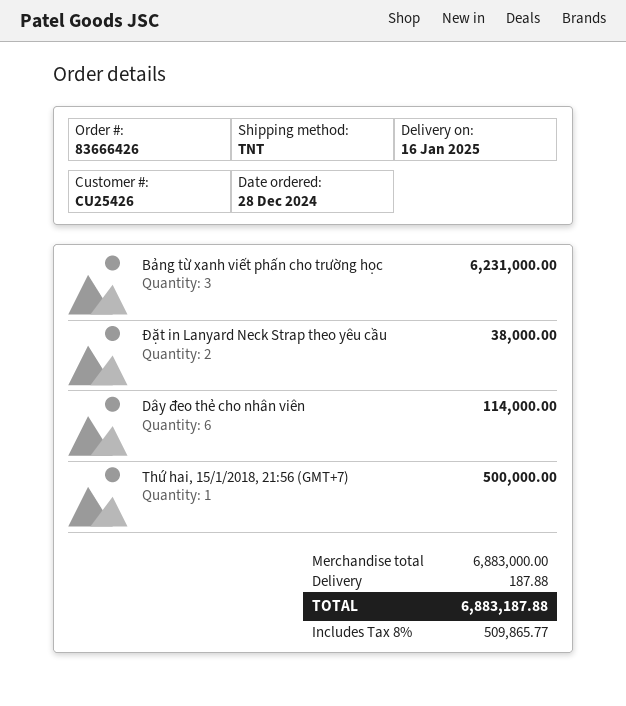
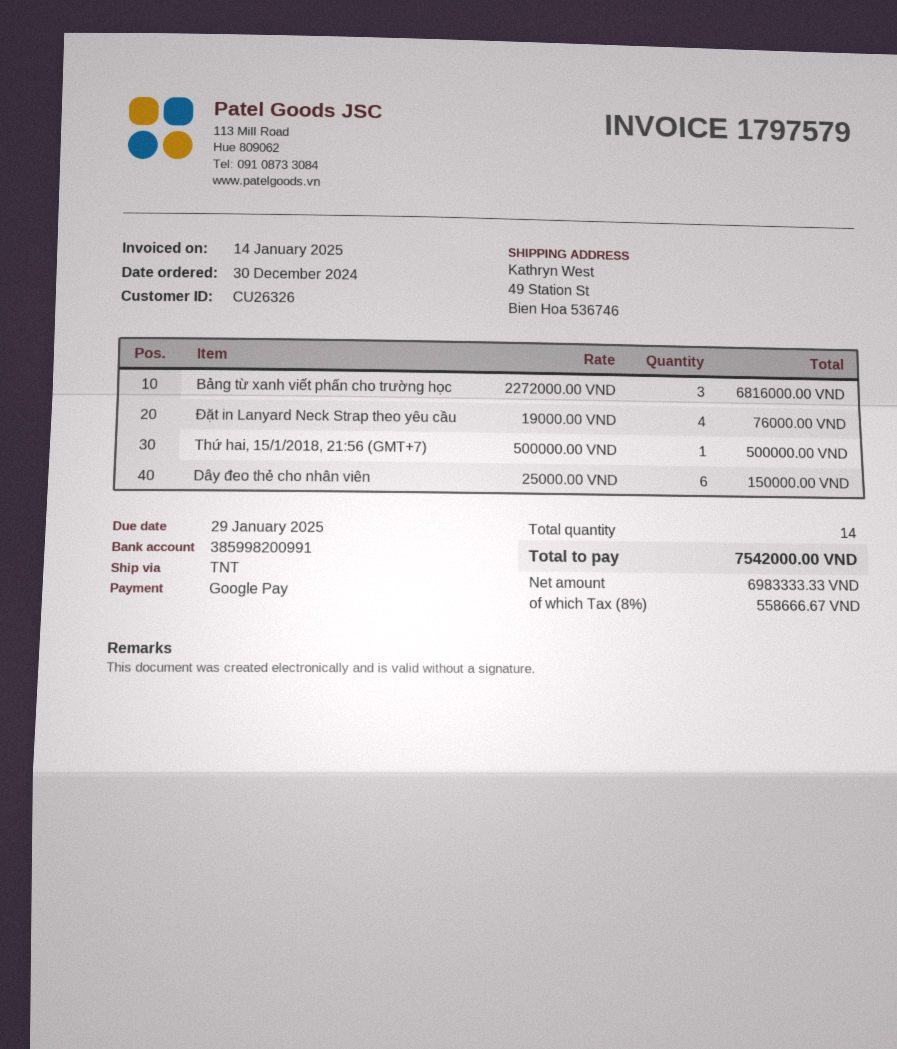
order date: 2024-12-28 -> 2024-12-30
customer number: CU25426 -> CU26326
Bảng từ xanh viết phấn cho trường học: 3 for 6231000.00 -> 3 for 6816000.00
Đặt in Lanyard Neck Strap theo yêu cầu: 2 for 38000.00 -> 4 for 76000.00
Dây đeo thẻ cho nhân viên: 6 for 114000.00 -> 6 for 150000.00
shipping: 187.88 -> none
tax: 8% = 509865.77 -> 8% = 558666.67
total: 6883187.88 -> 7542000.00

